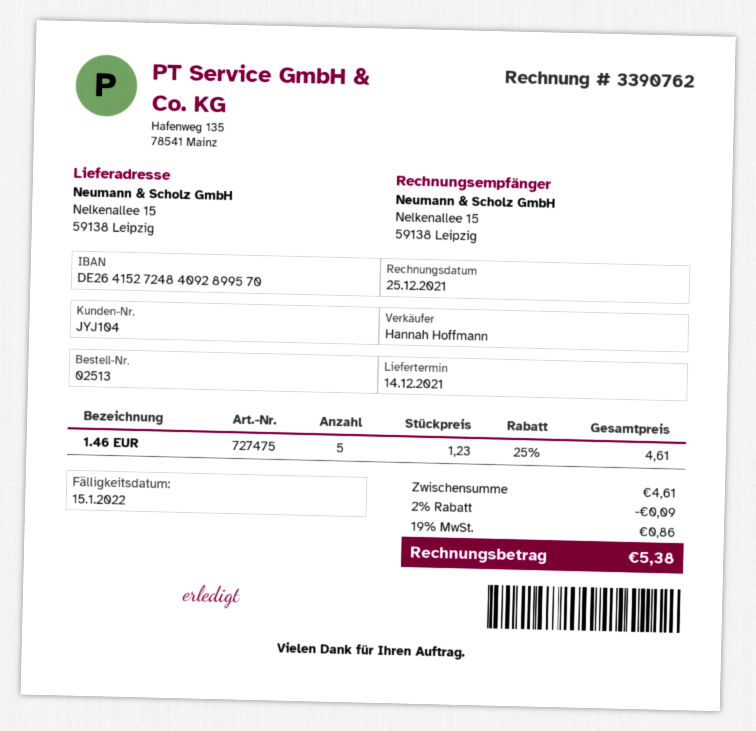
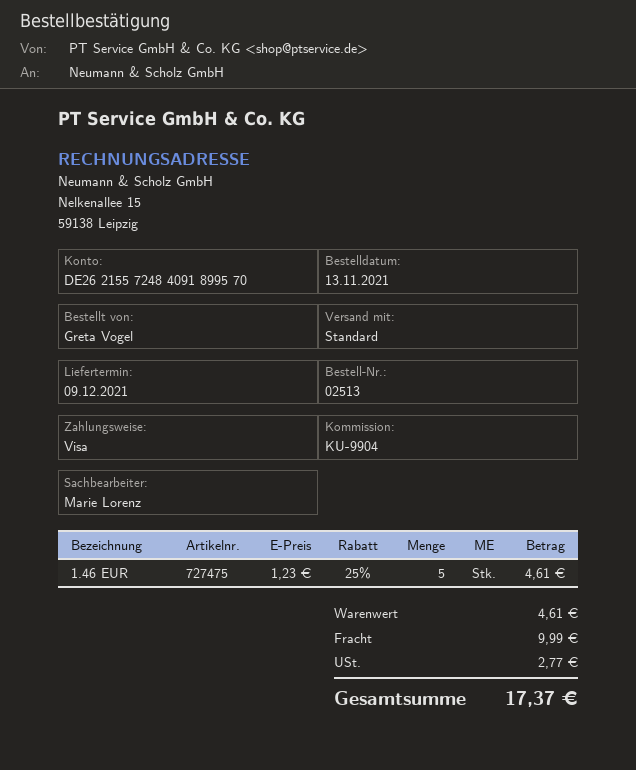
delivery date: 2021-12-14 -> 2021-12-09
sales rep: Hannah Hoffmann -> Marie Lorenz
bank account: DE26415272484092899570 -> DE26215572484091899570
discount: 2% = 0.09 -> none
shipping: none -> 9.99
tax: 0.86 -> 2.77
total: 5.38 -> 17.37

